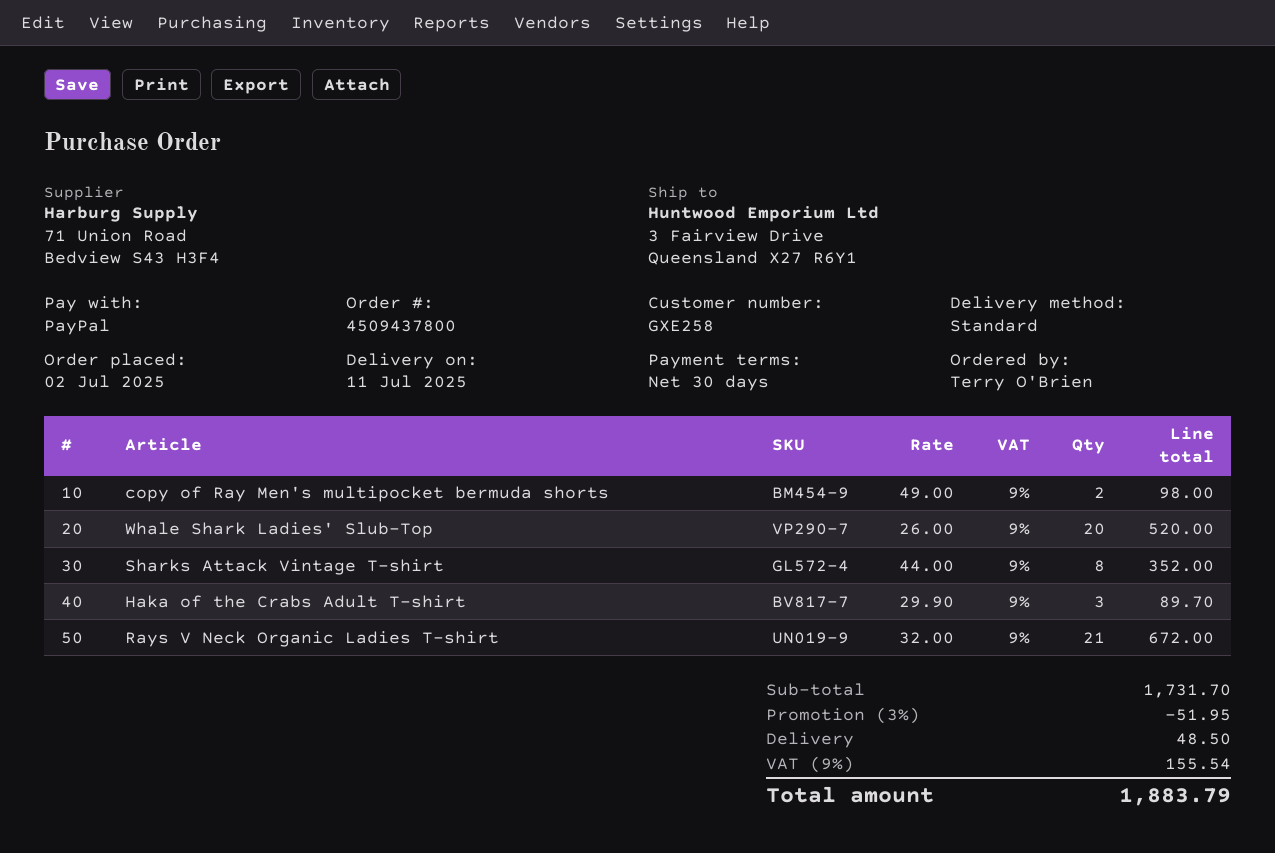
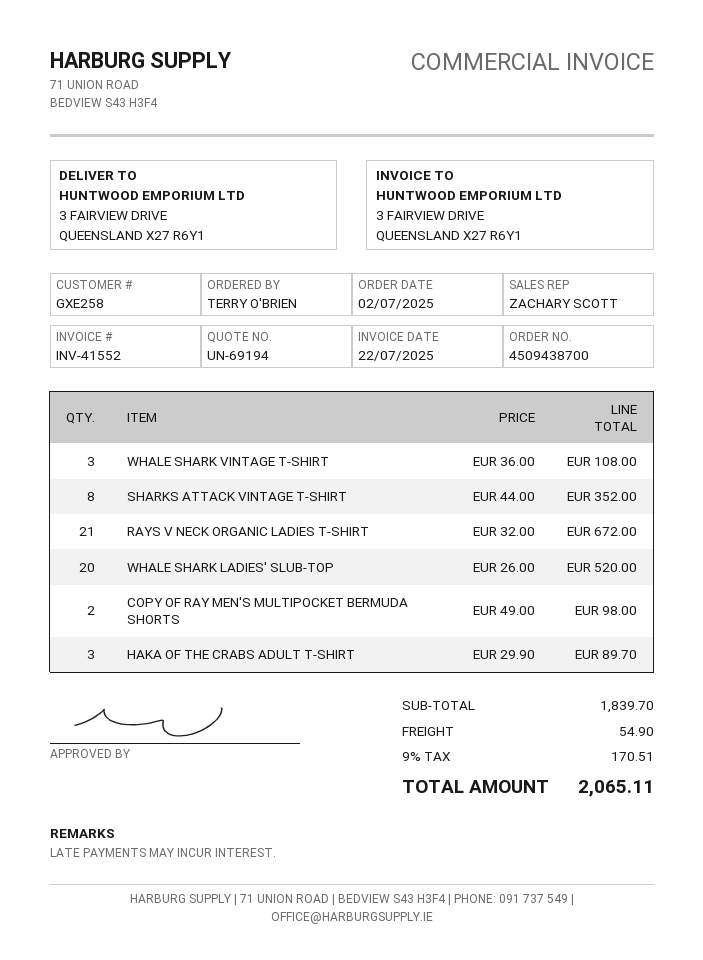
order number: 4509437800 -> 4509438700
WHALE SHARK VINTAGE T-SHIRT: none -> 3 x 36.00 = 108.00
subtotal: 1731.70 -> 1839.70
discount: 3% = 51.95 -> none
shipping: 48.50 -> 54.90
tax: 9% = 155.54 -> 9% = 170.51
total: 1883.79 -> 2065.11

